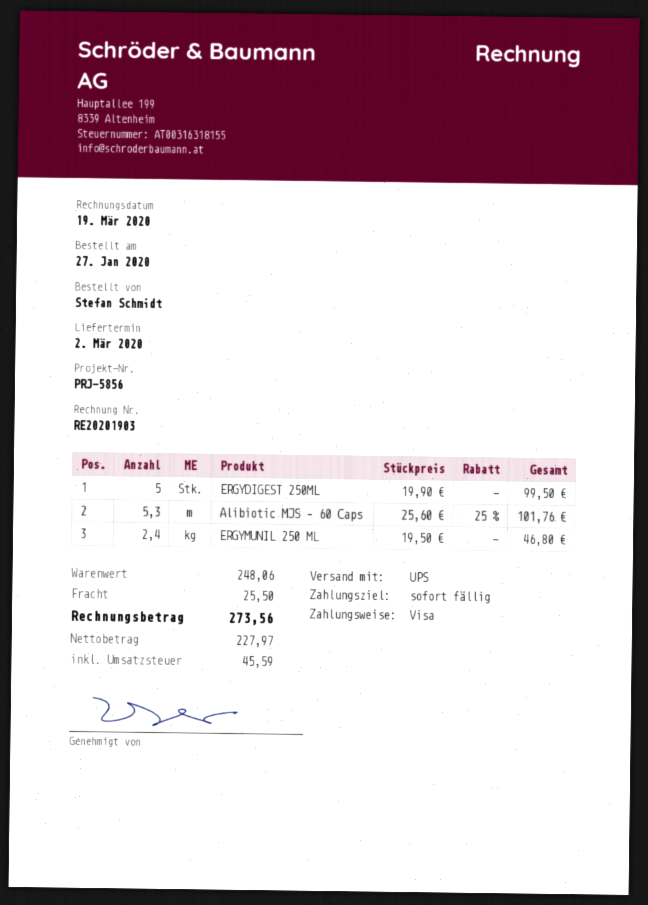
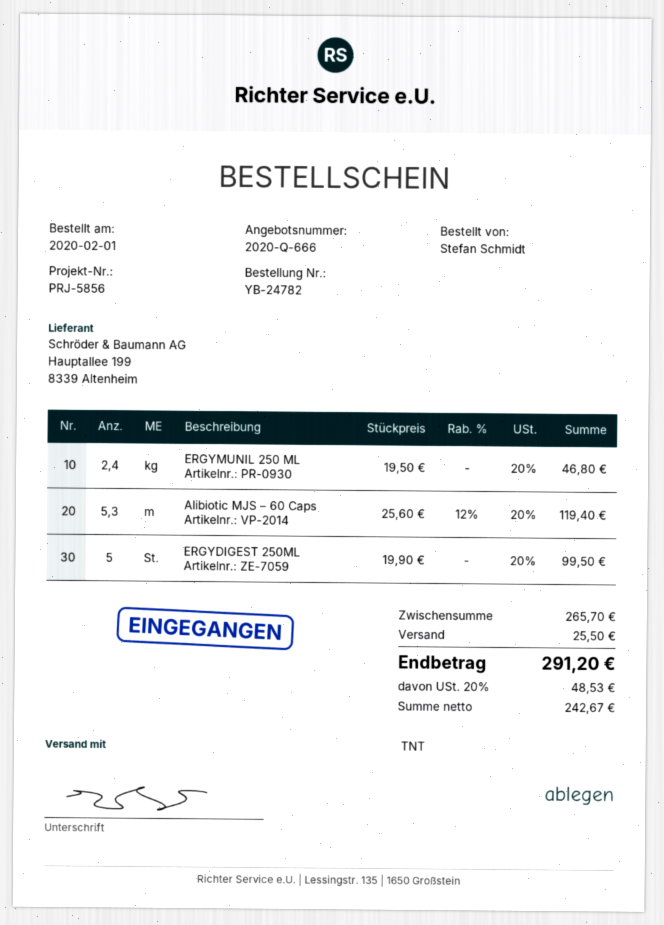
order date: 2020-01-27 -> 2020-02-01
shipping method: UPS -> TNT
Alibiotic MJS – 60 Caps: 5.3 x 25.60 - 25% = 101.76 -> 5.3 x 25.60 - 12% = 119.40
subtotal: 248.06 -> 265.70
net: 227.97 -> 242.67
tax: 45.59 -> 48.53
total: 273.56 -> 291.20

